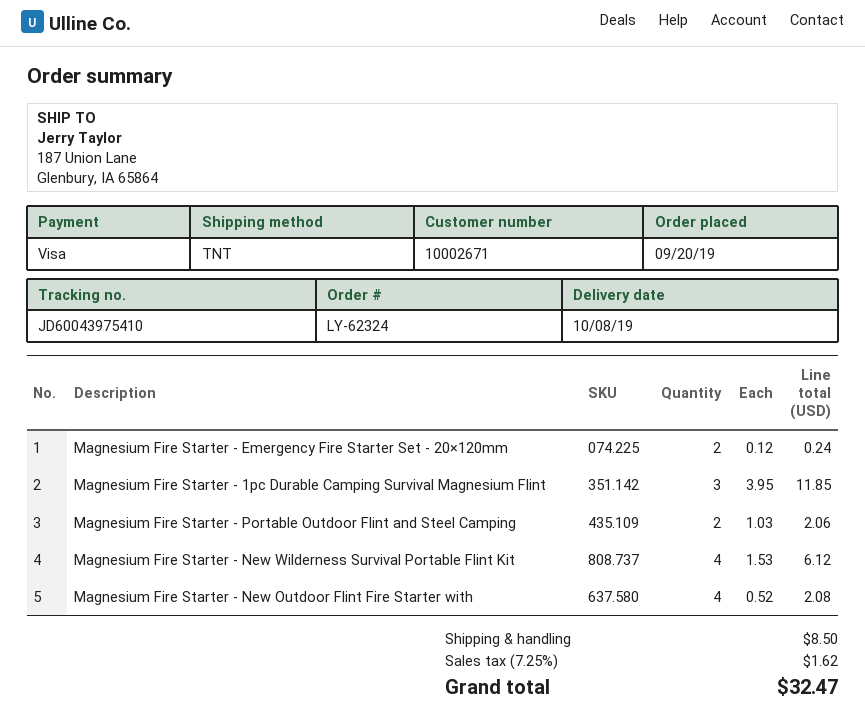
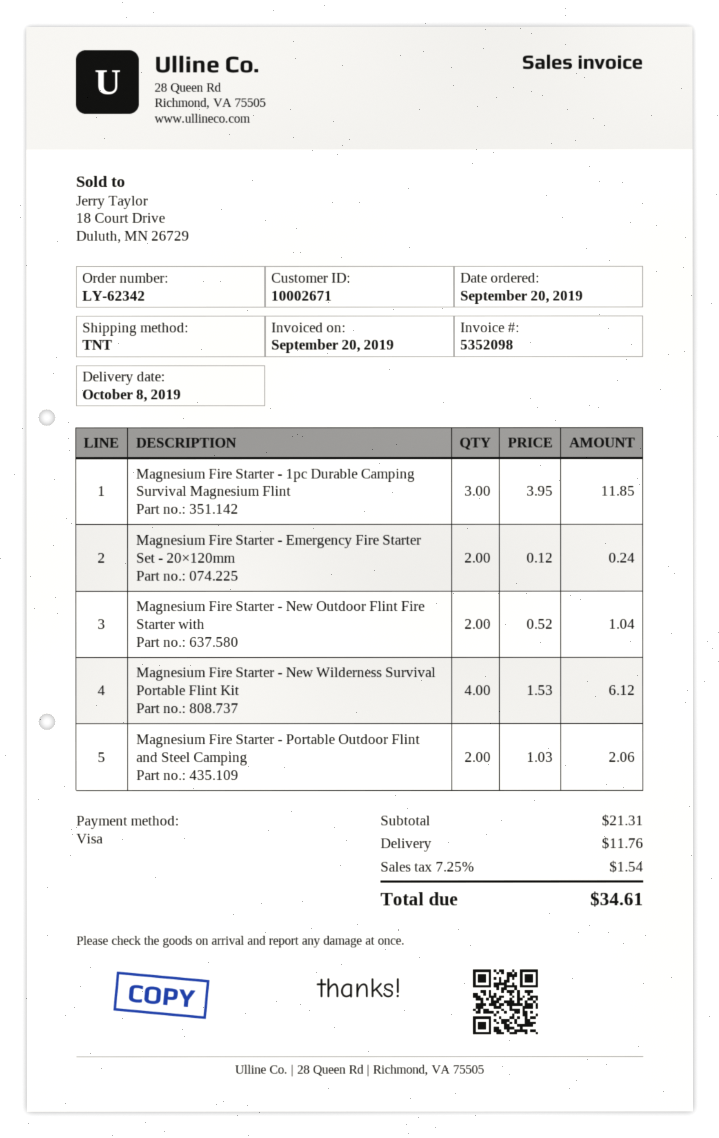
order number: LY-62324 -> LY-62342
Magnesium Fire Starter - New Outdoor Flint Fire Starter with: 4 x 0.52 = 2.08 -> 2 x 0.52 = 1.04
shipping: 8.50 -> 11.76
tax: 7.25% = 1.62 -> 7.25% = 1.54
total: 32.47 -> 34.61

